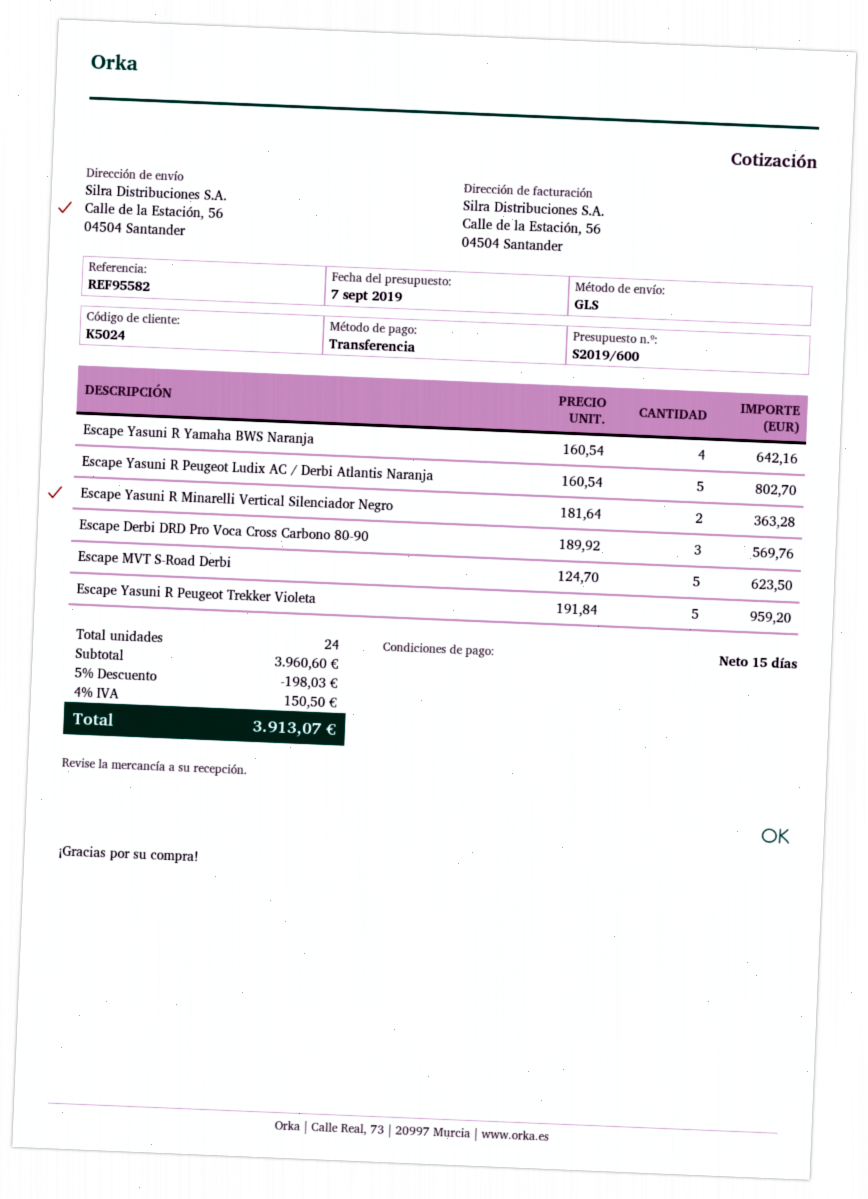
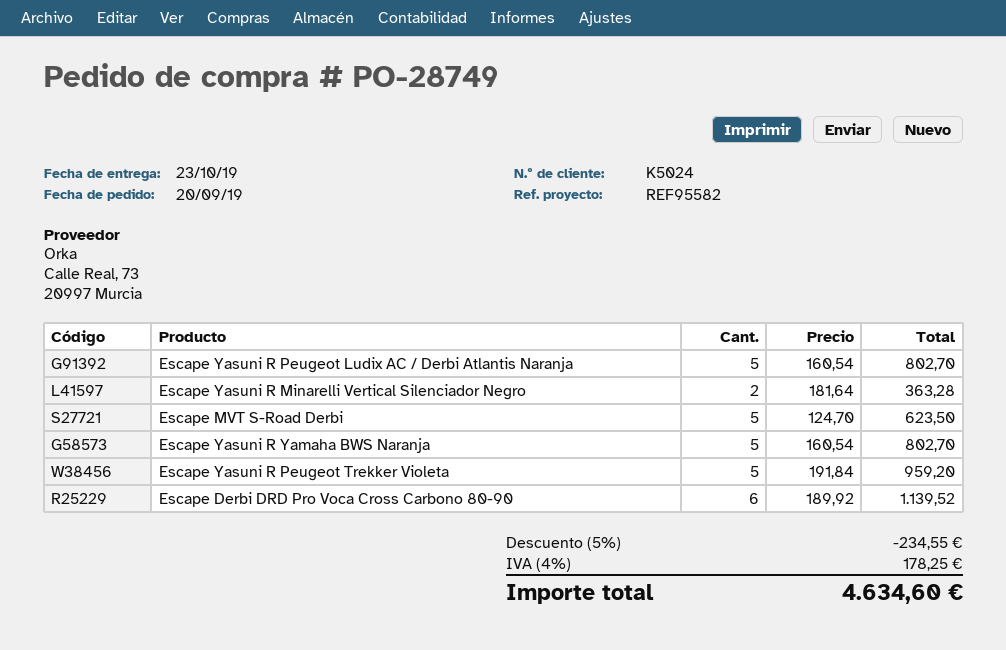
Escape Yasuni R Yamaha BWS Naranja: 4 x 160.54 = 642.16 -> 5 x 160.54 = 802.70
Escape Derbi DRD Pro Voca Cross Carbono 80-90: 3 x 189.92 = 569.76 -> 6 x 189.92 = 1139.52
discount: 5% = 198.03 -> 5% = 234.55
tax: 4% = 150.50 -> 4% = 178.25
total: 3913.07 -> 4634.60

